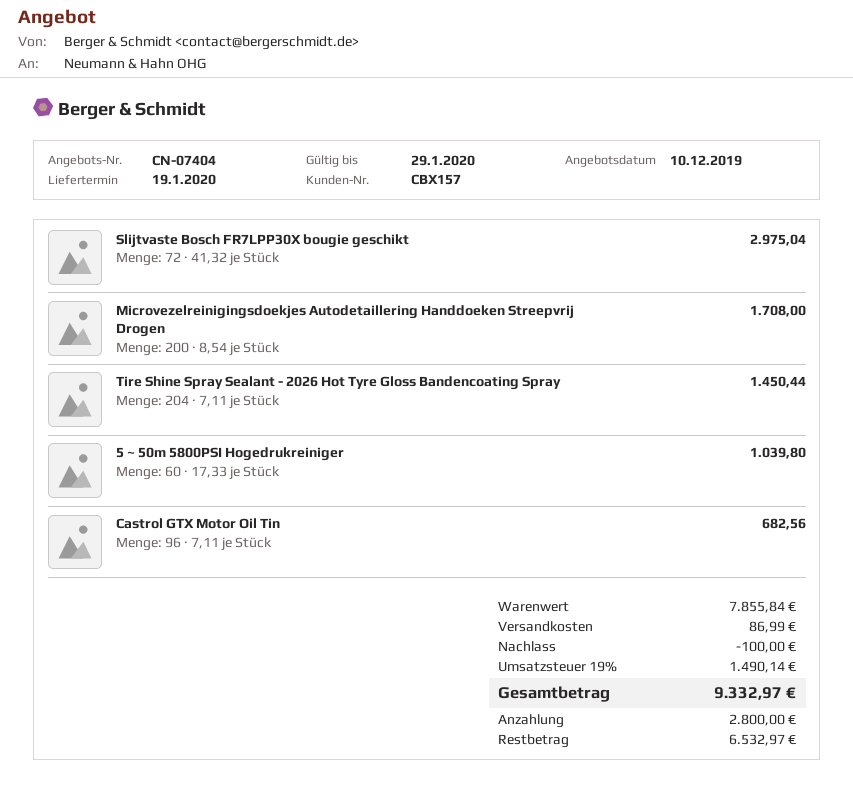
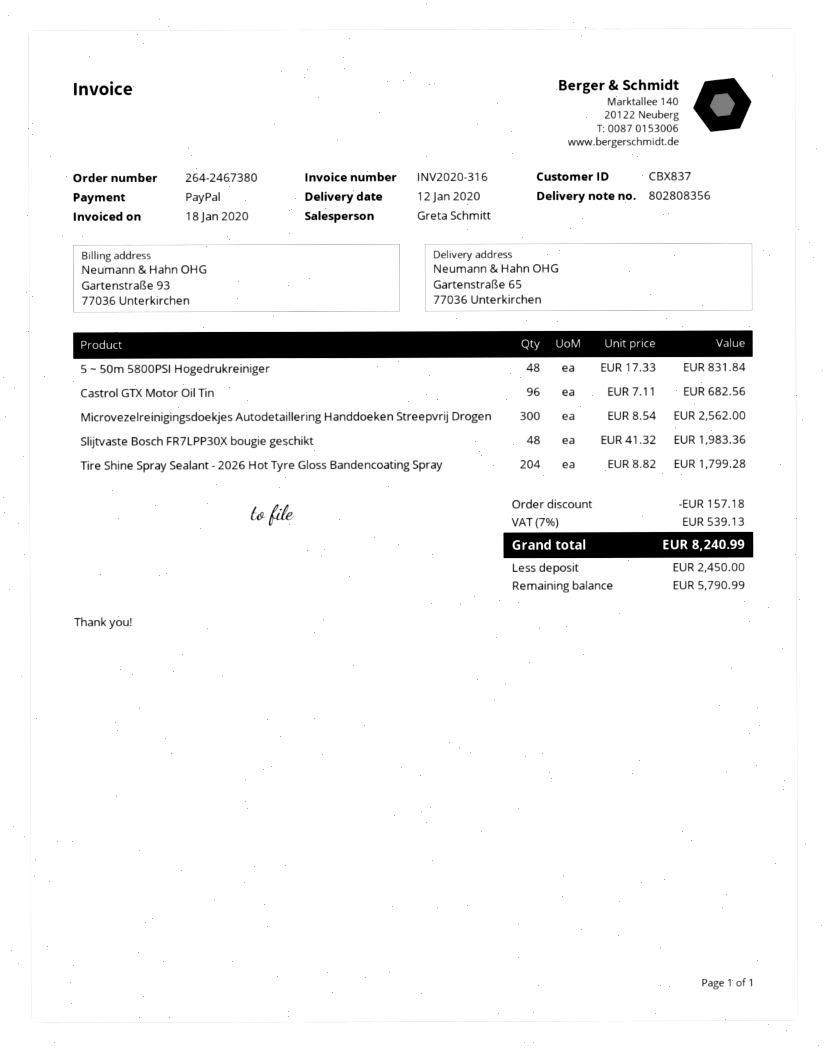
delivery date: 2020-01-19 -> 2020-01-12
customer number: CBX157 -> CBX837
Slijtvaste Bosch FR7LPP30X bougie geschikt: 72 x 41.32 = 2975.04 -> 48 x 41.32 = 1983.36
Microvezelreinigingsdoekjes Autodetaillering Handdoeken Streepvrij Drogen: 200 x 8.54 = 1708.00 -> 300 x 8.54 = 2562.00
Tire Shine Spray Sealant - 2026 Hot Tyre Gloss Bandencoating Spray: 204 x 7.11 = 1450.44 -> 204 x 8.82 = 1799.28
5 ~ 50m 5800PSI Hogedrukreiniger: 60 x 17.33 = 1039.80 -> 48 x 17.33 = 831.84
discount: 100.00 -> 157.18
shipping: 86.99 -> none
tax: 19% = 1490.14 -> 7% = 539.13
total: 9332.97 -> 8240.99
deposit: 2800.00 -> 2450.00
balance: 6532.97 -> 5790.99

